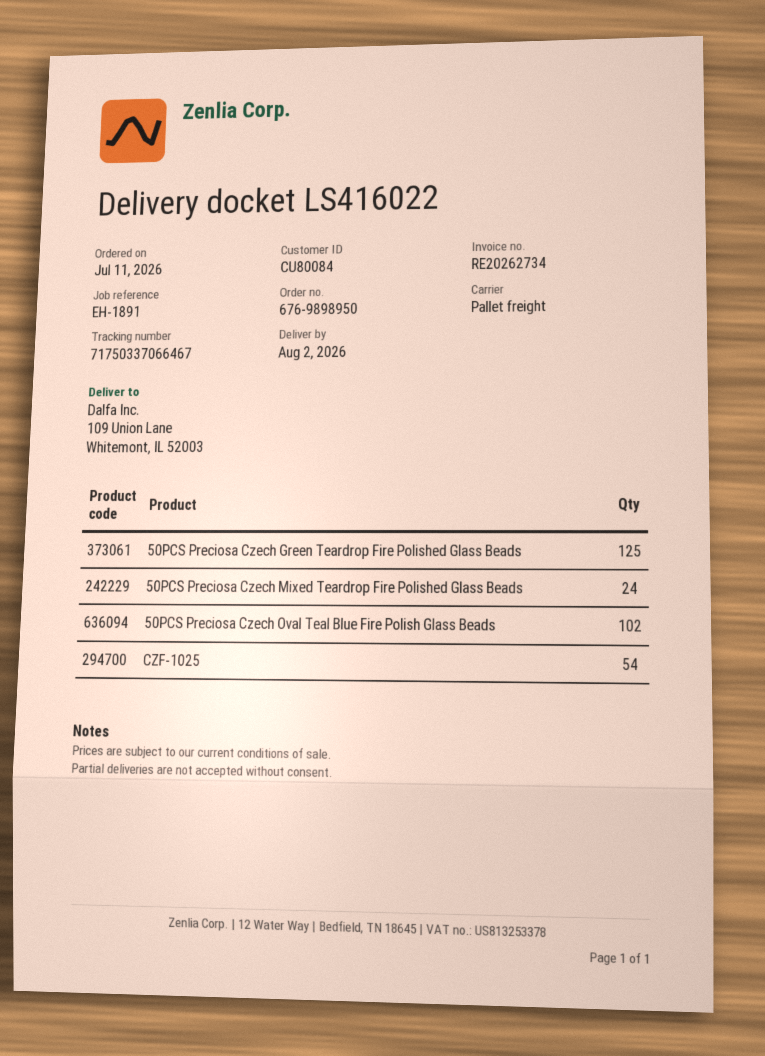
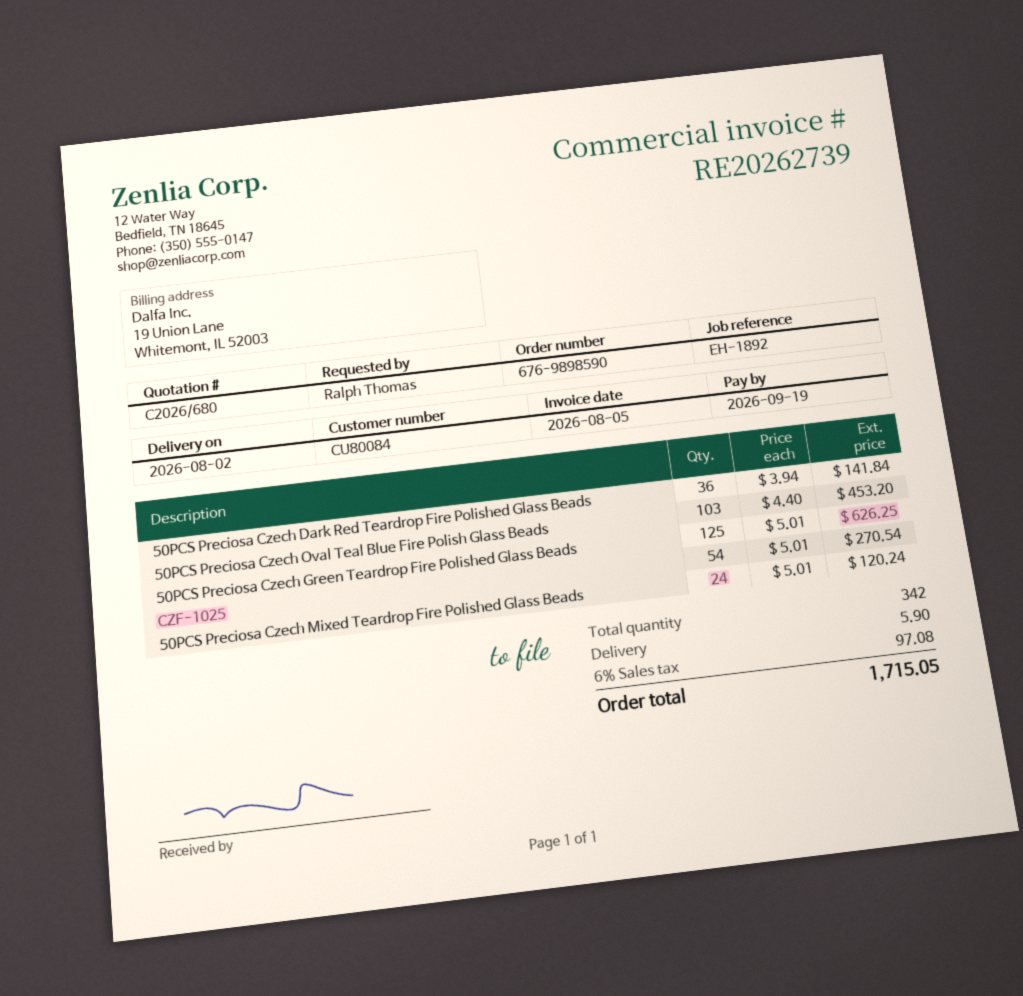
order number: 676-9898950 -> 676-9898590
invoice number: RE20262734 -> RE20262739
reference: EH-1891 -> EH-1892
50PCS Preciosa Czech Oval Teal Blue Fire Polish Glass Beads: 102 -> 103
50PCS Preciosa Czech Dark Red Teardrop Fire Polished Glass Beads: none -> 36

